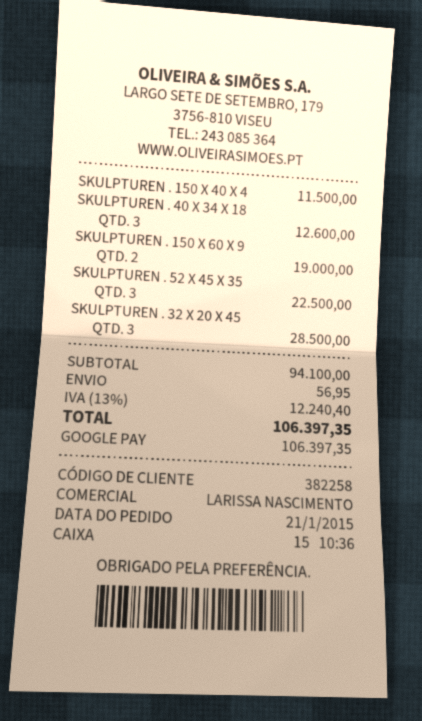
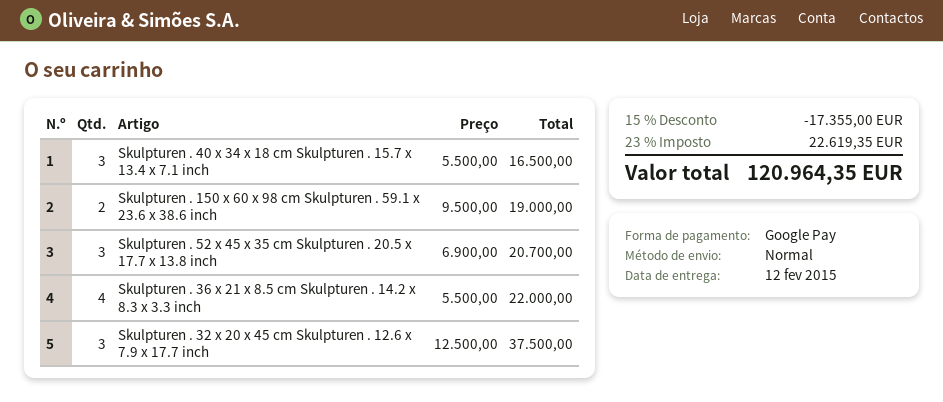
SKULPTUREN . 150 X 40 X 4: 1 for 11500.00 -> none
SKULPTUREN . 40 X 34 X 18: 3 for 12600.00 -> 3 for 16500.00
SKULPTUREN . 52 X 45 X 35: 3 for 22500.00 -> 3 for 20700.00
SKULPTUREN . 32 X 20 X 45: 3 for 28500.00 -> 3 for 37500.00
Skulpturen . 36 x 21 x 8.5 cm Skulpturen . 14.2 x 8.3 x 3.3 inch: none -> 4 for 22000.00
discount: none -> 15% = 17355.00
shipping: 56.95 -> none
tax: 13% = 12240.40 -> 23% = 22619.35
total: 106397.35 -> 120964.35

